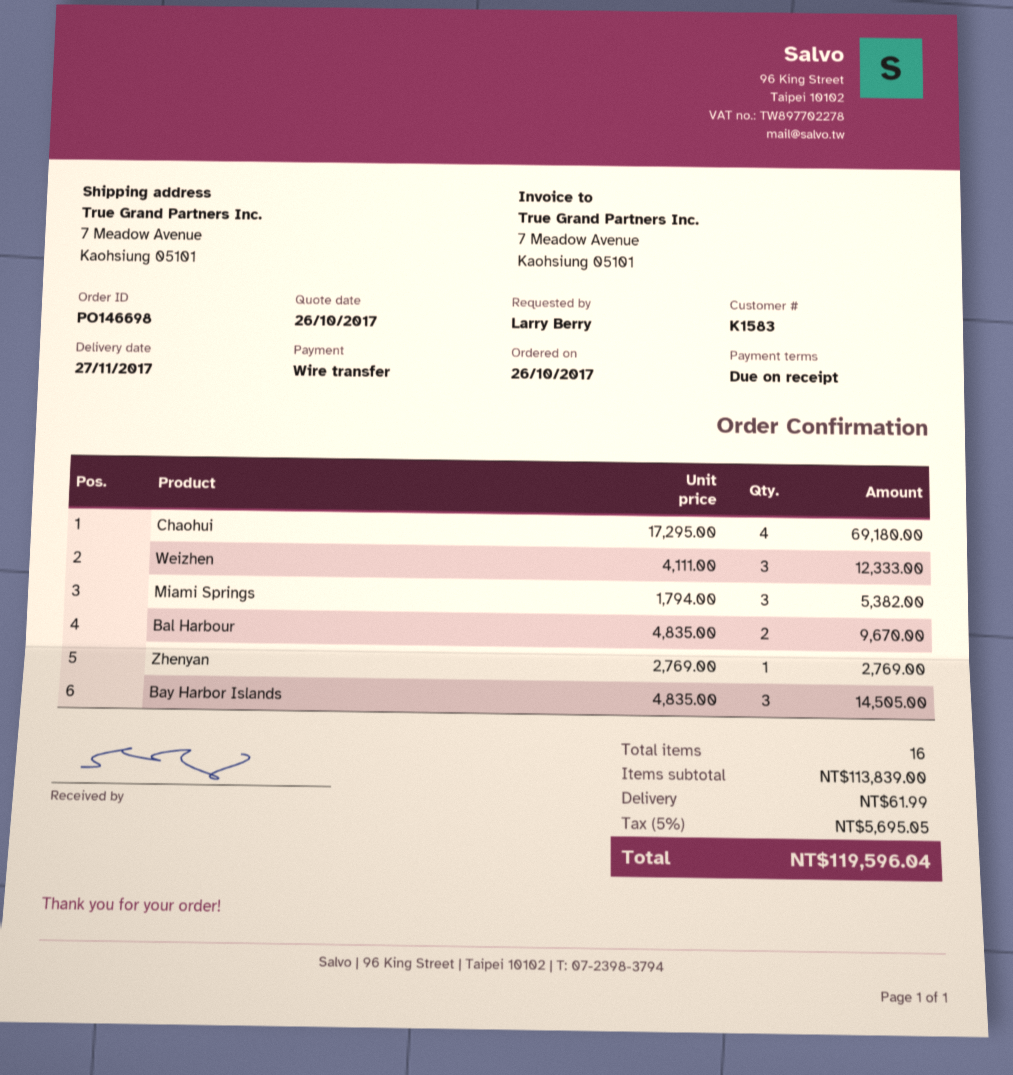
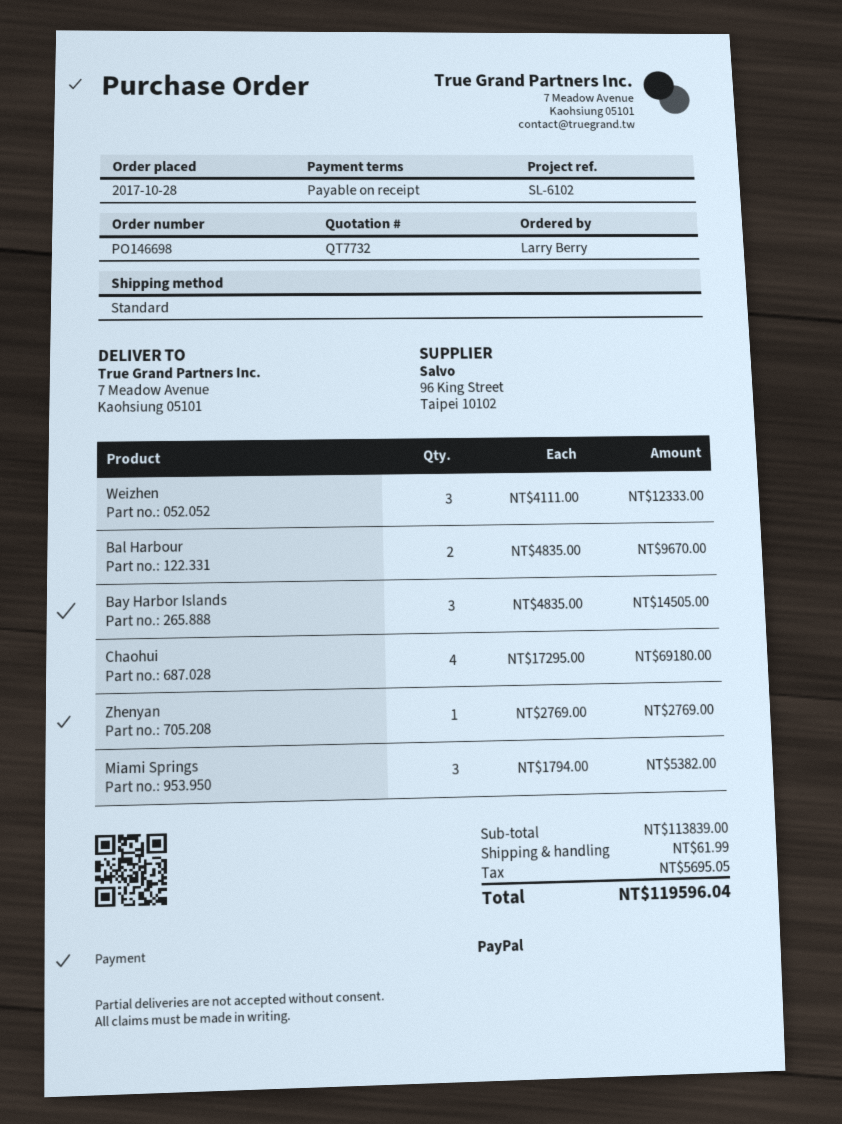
order date: 2017-10-26 -> 2017-10-28
payment method: bank transfer -> PayPal

